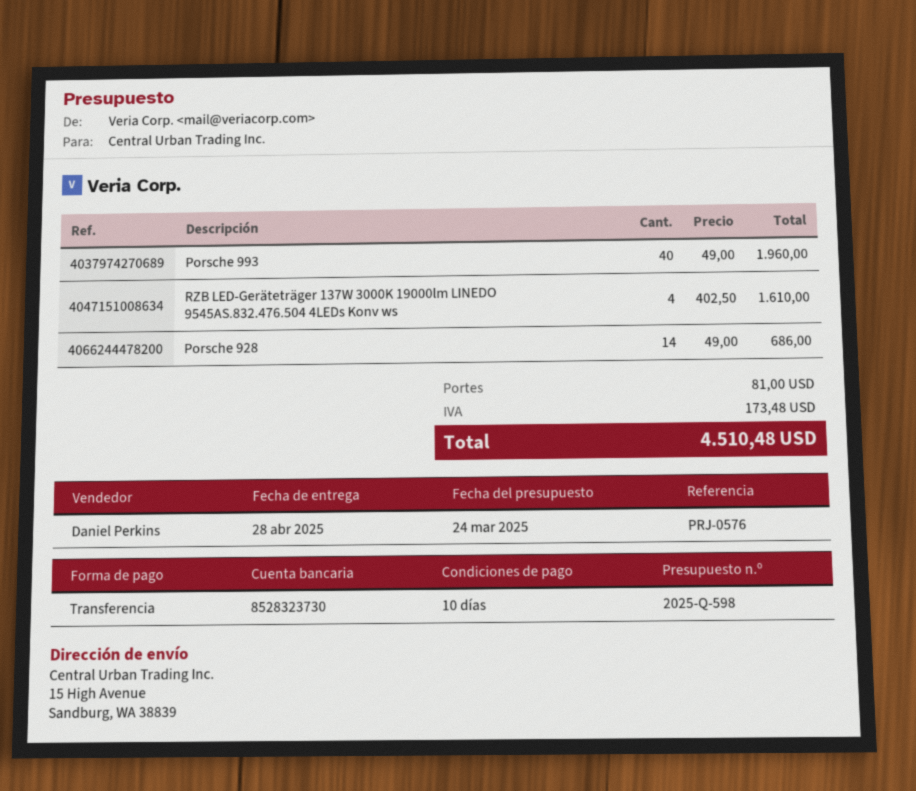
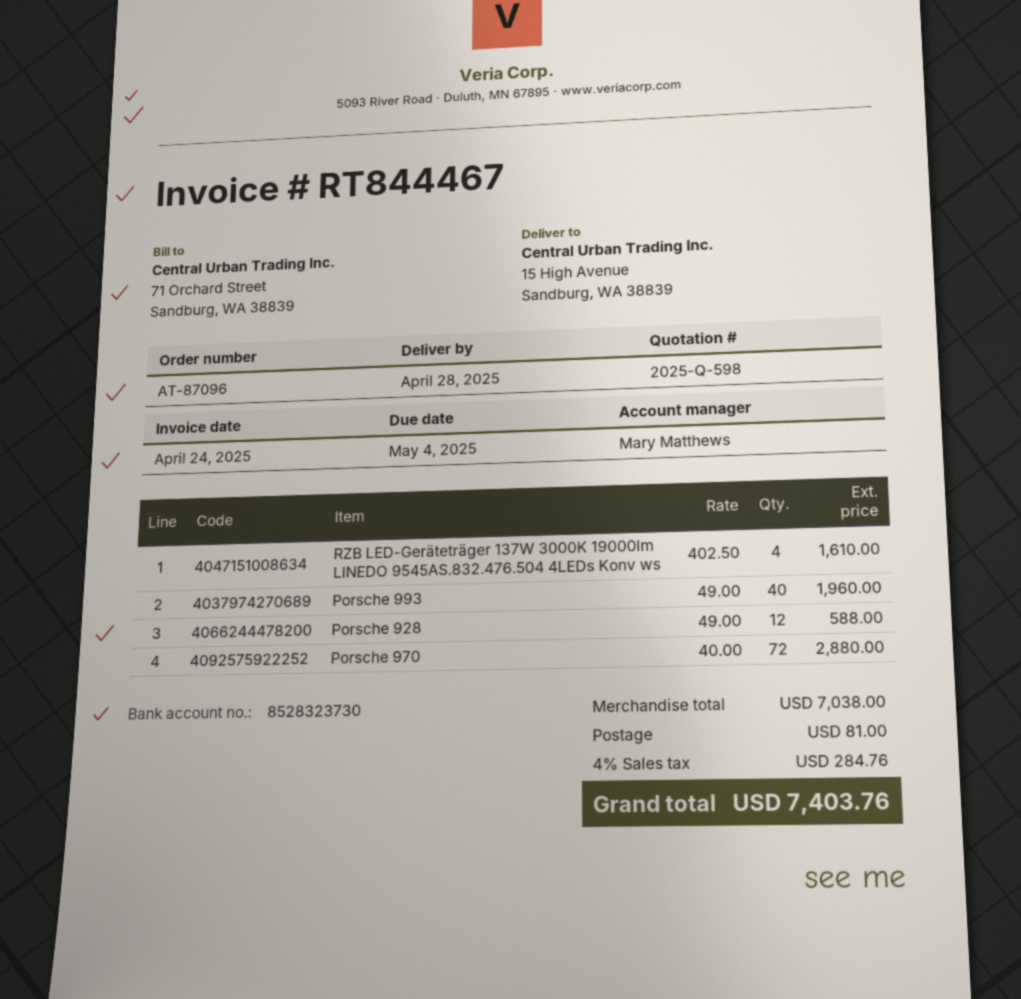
sales rep: Daniel Perkins -> Mary Matthews
Porsche 928: 14 x 49.00 = 686.00 -> 12 x 49.00 = 588.00
Porsche 970: none -> 72 x 40.00 = 2880.00
tax: 173.48 -> 284.76
total: 4510.48 -> 7403.76

